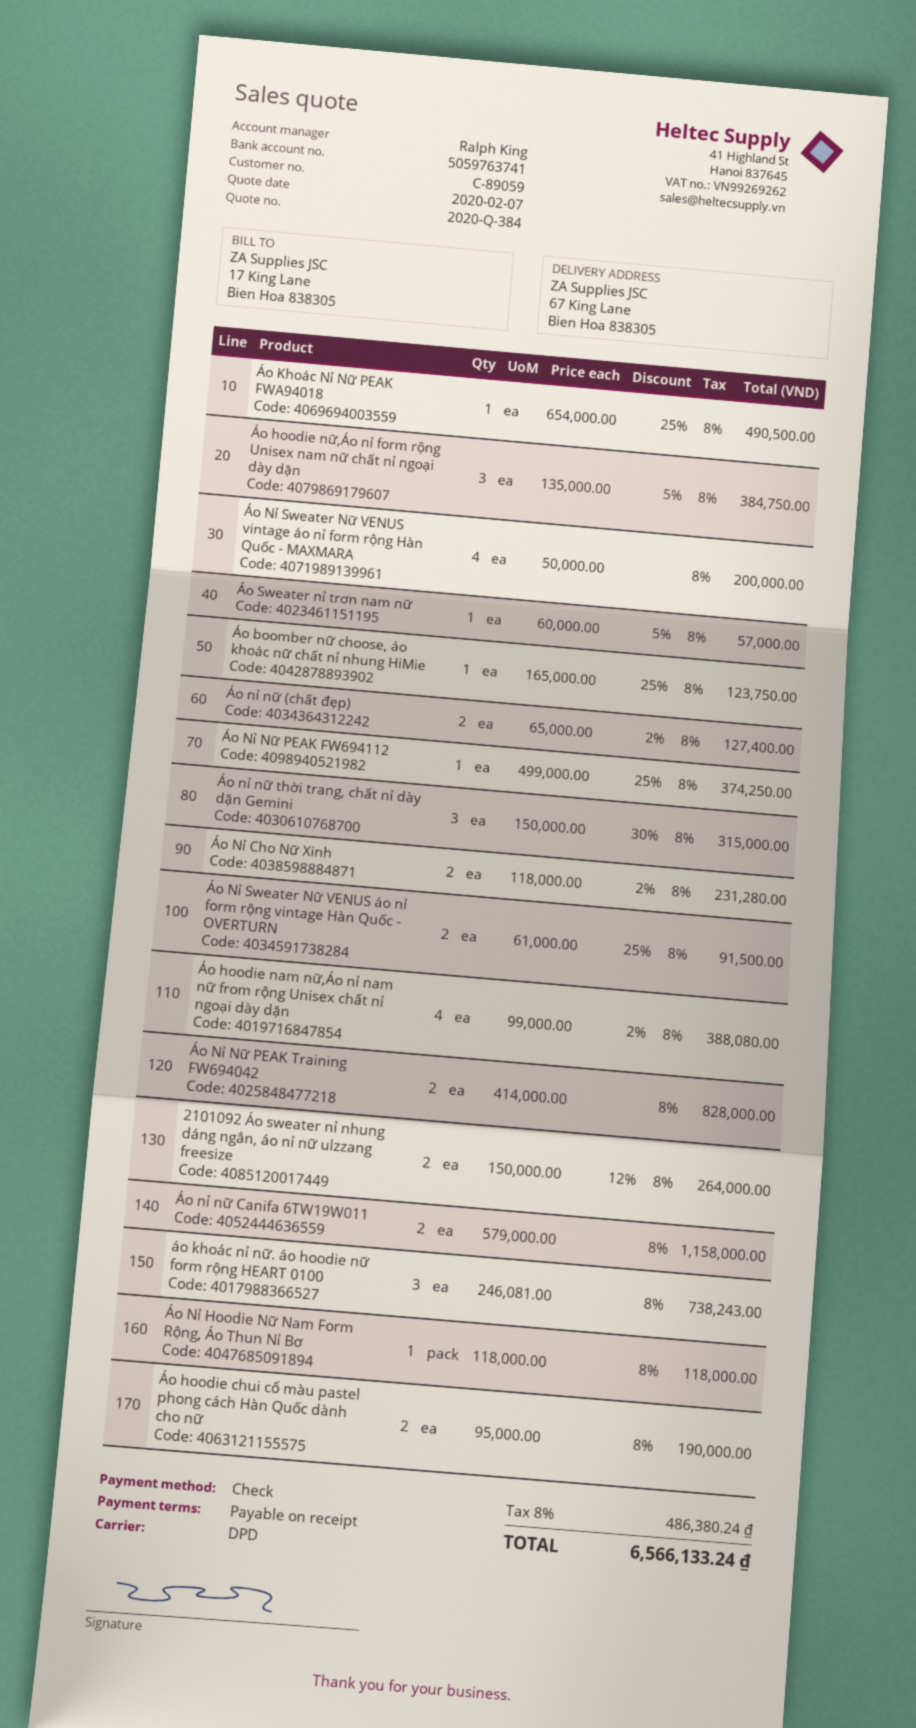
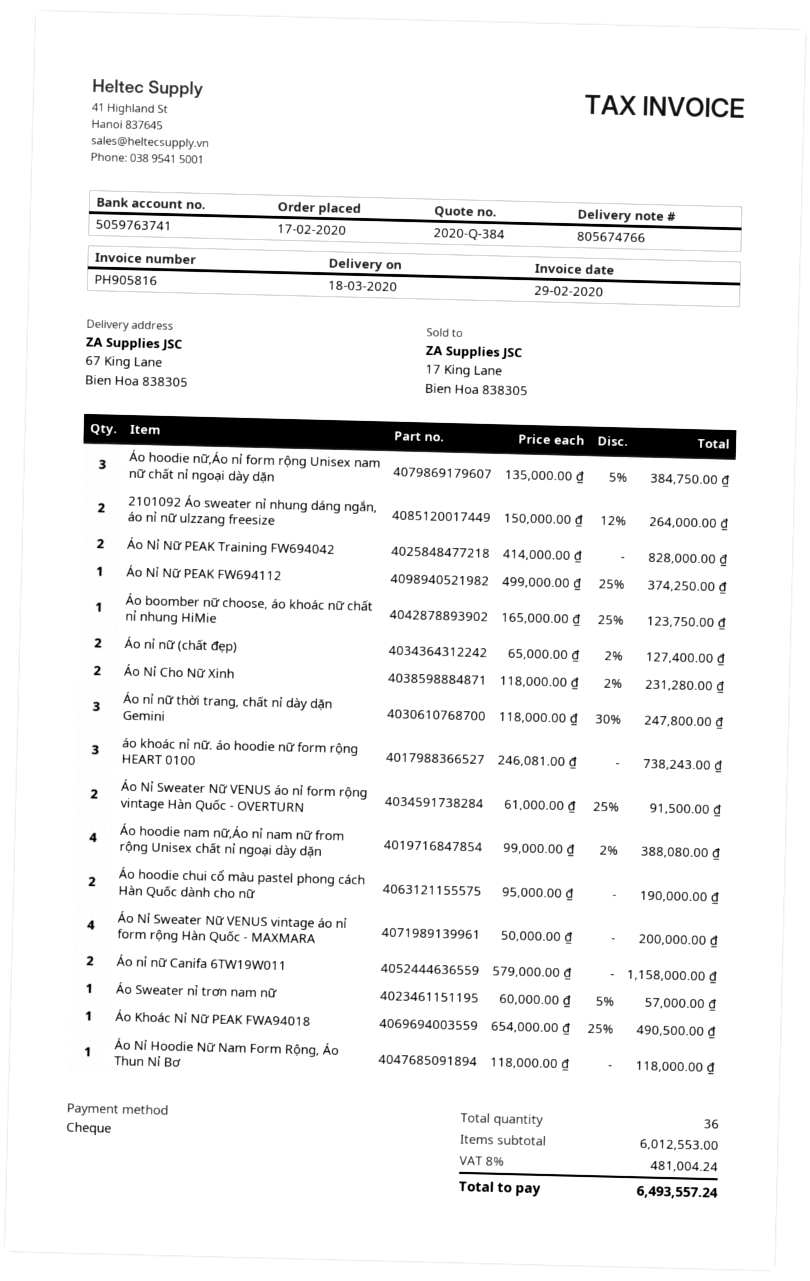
Áo nỉ nữ thời trang, chất nỉ dày dặn Gemini: 3 x 150000.00 - 30% = 315000.00 -> 3 x 118000.00 - 30% = 247800.00
tax: 8% = 486380.24 -> 8% = 481004.24
total: 6566133.24 -> 6493557.24

